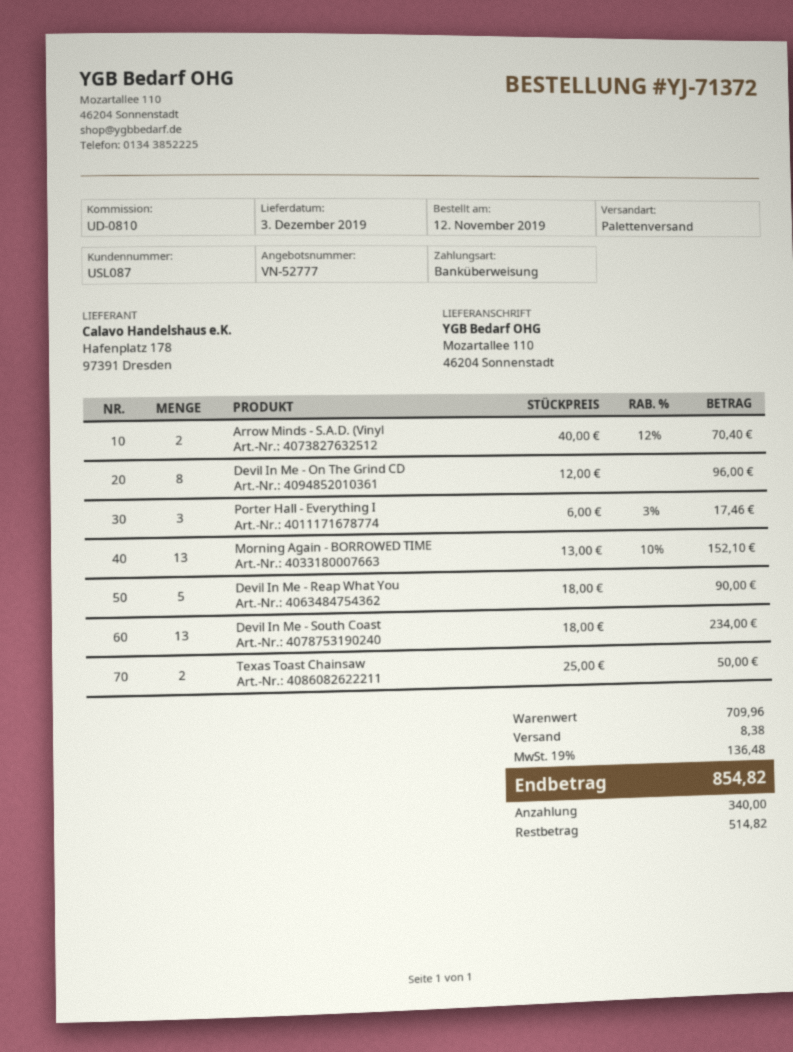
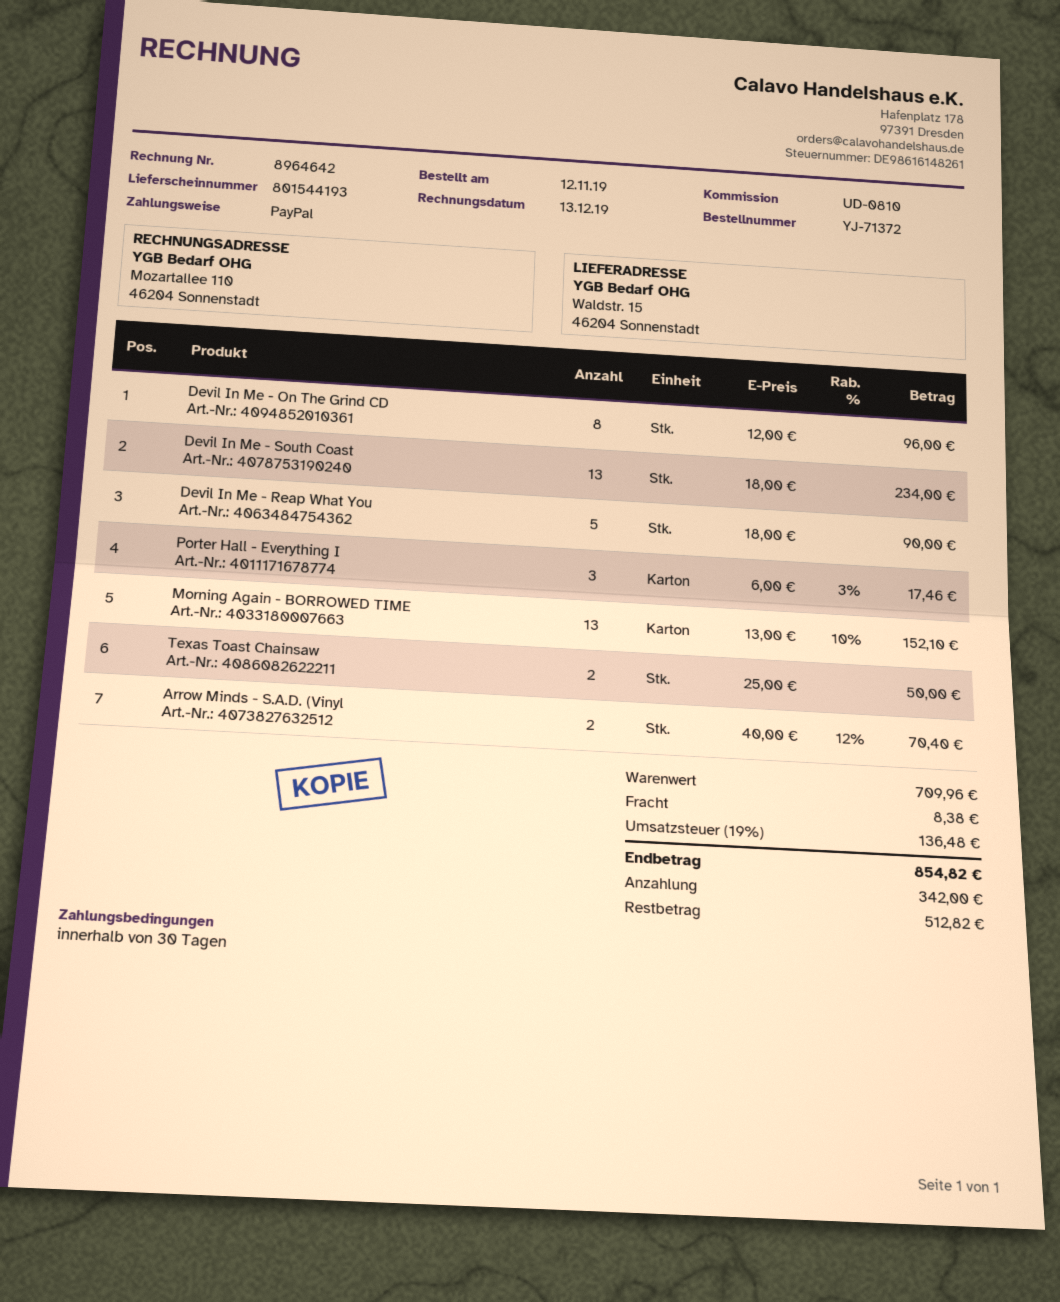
payment method: bank transfer -> PayPal
ship to: Mozartallee 110, 46204 Sonnenstadt -> Waldstr. 15, 46204 Sonnenstadt
deposit: 340.00 -> 342.00
balance: 514.82 -> 512.82

